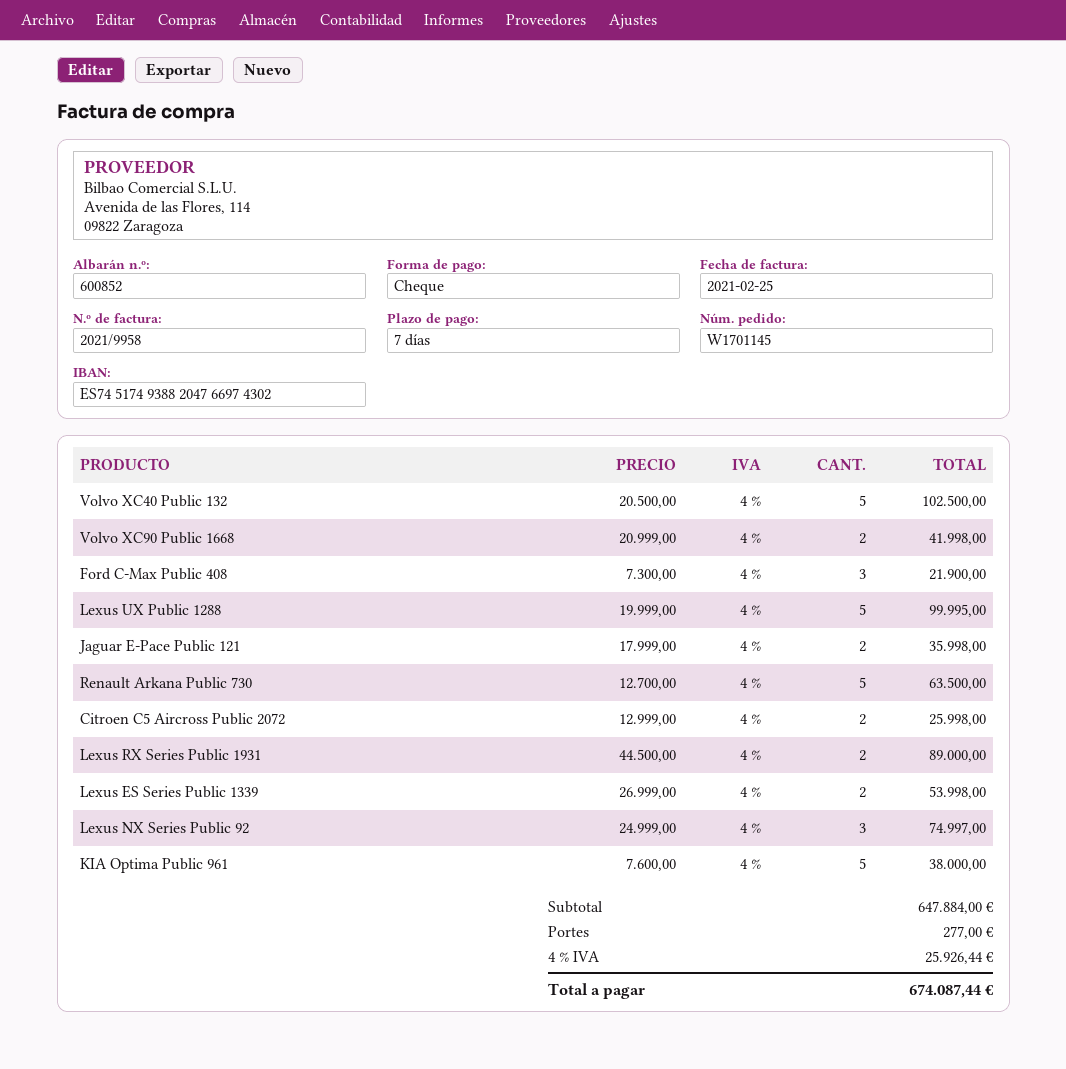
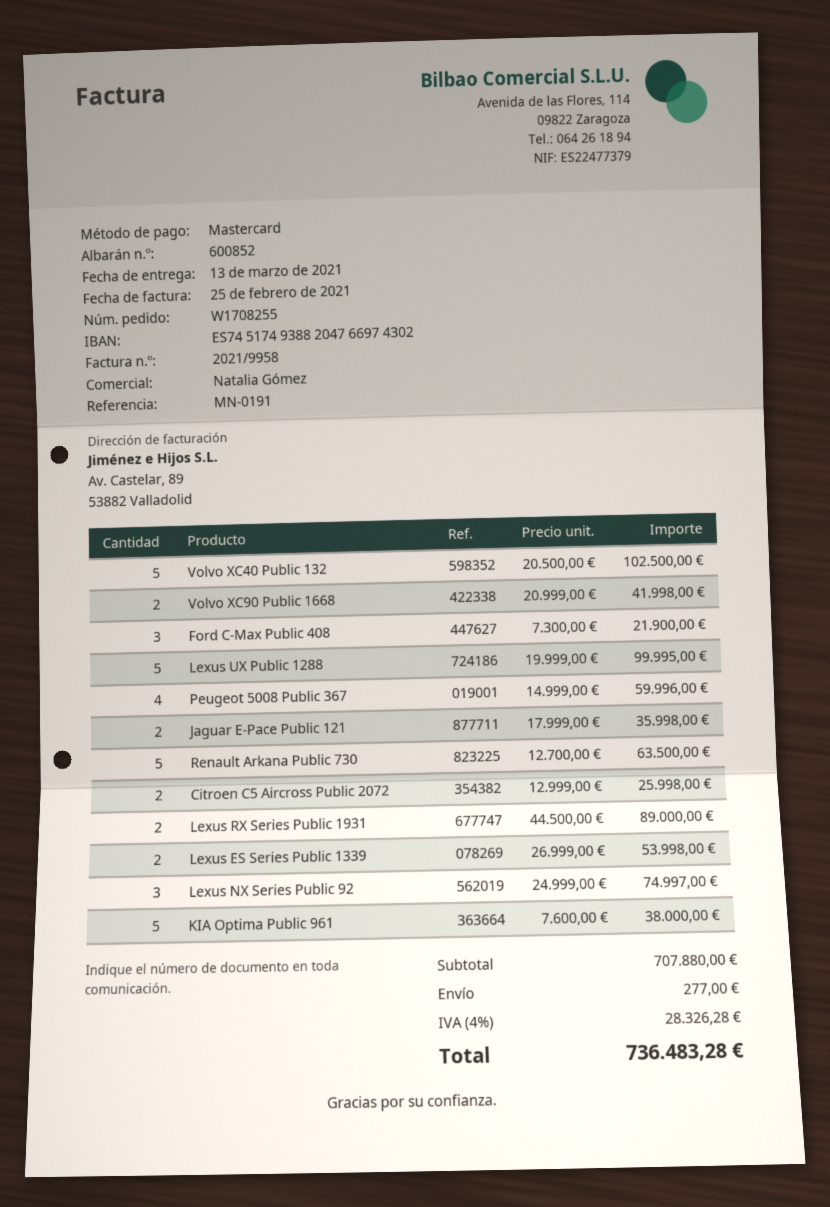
order number: W1701145 -> W1708255
payment method: cheque -> Mastercard
Peugeot 5008 Public 367: none -> 4 x 14999.00 = 59996.00
subtotal: 647884.00 -> 707880.00
tax: 4% = 25926.44 -> 4% = 28326.28
total: 674087.44 -> 736483.28

